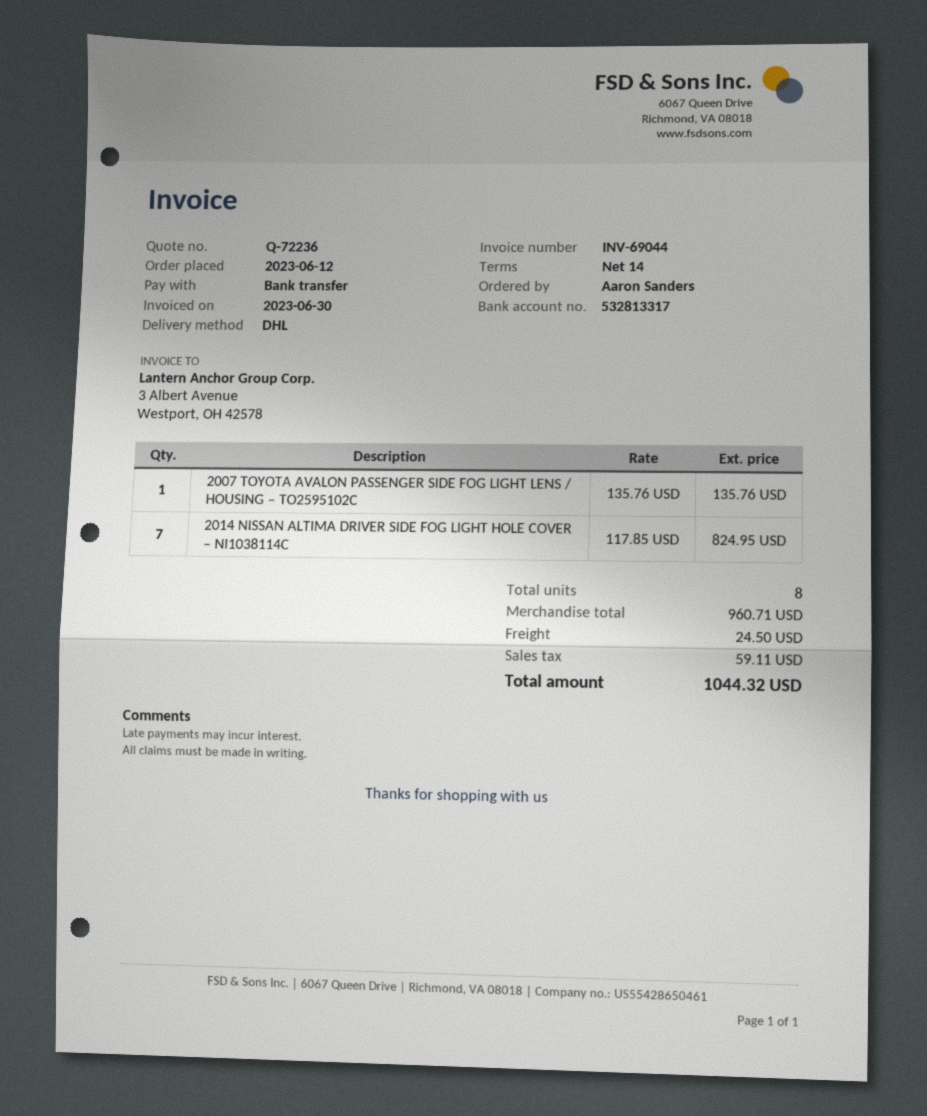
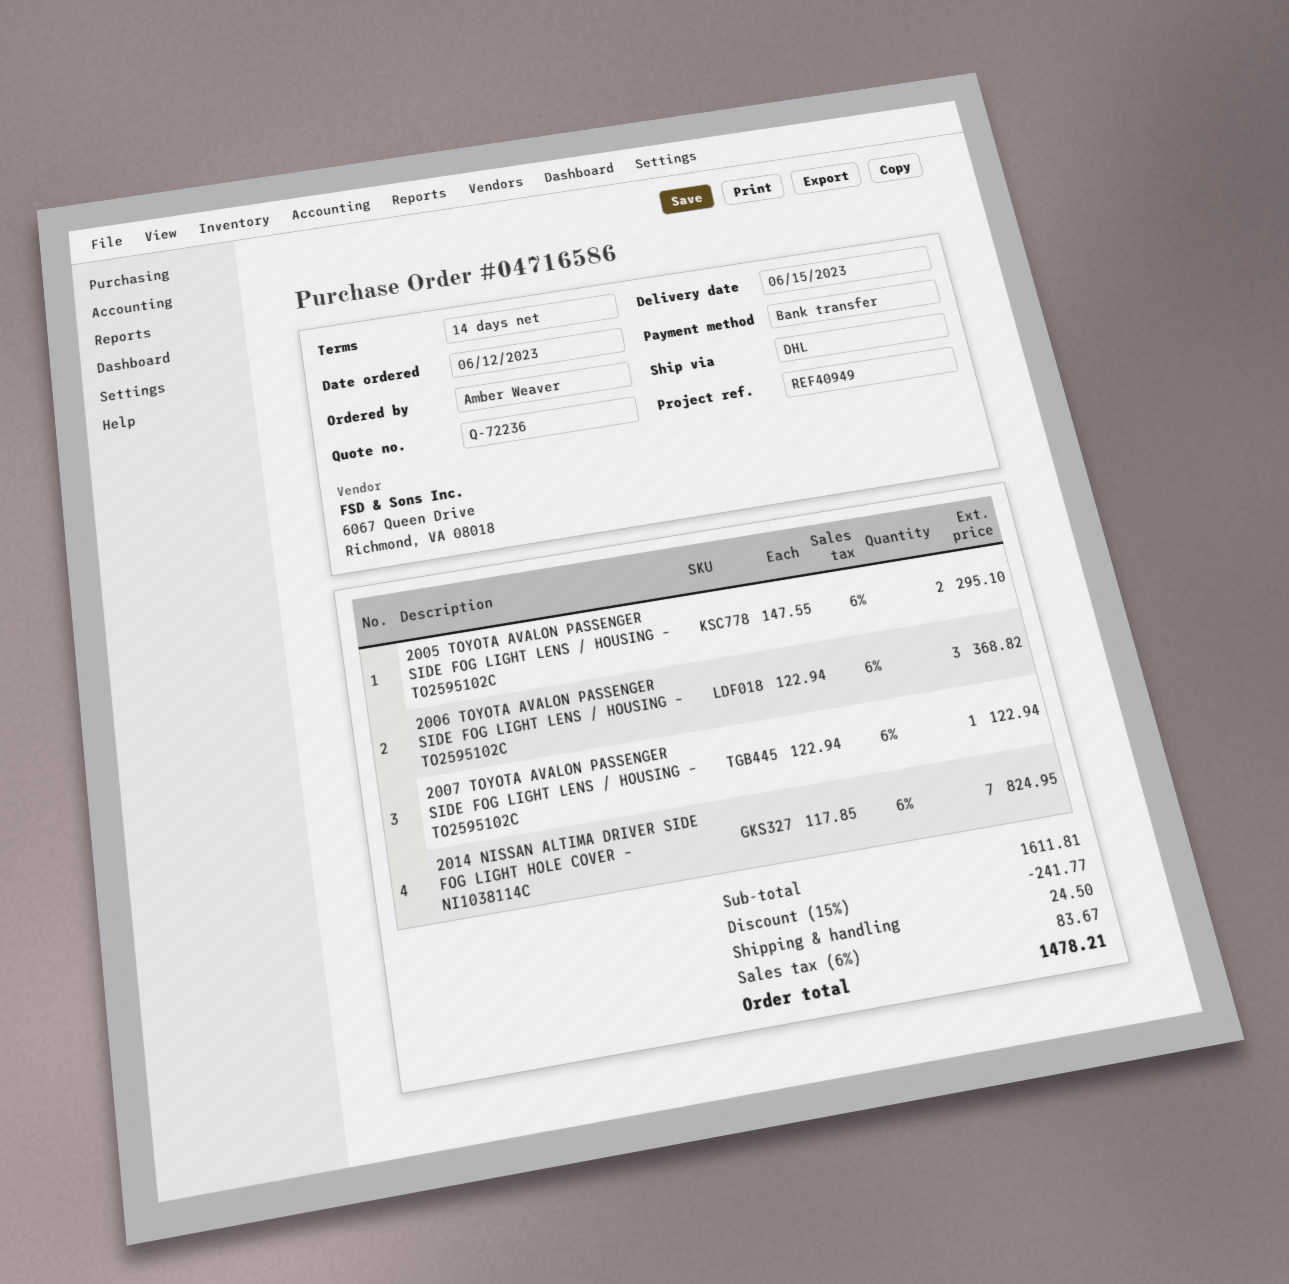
ordered by: Aaron Sanders -> Amber Weaver
2007 TOYOTA AVALON PASSENGER SIDE FOG LIGHT LENS / HOUSING – TO2595102C: 1 x 135.76 = 135.76 -> 1 x 122.94 = 122.94
2005 TOYOTA AVALON PASSENGER SIDE FOG LIGHT LENS / HOUSING – TO2595102C: none -> 2 x 147.55 = 295.10
2006 TOYOTA AVALON PASSENGER SIDE FOG LIGHT LENS / HOUSING – TO2595102C: none -> 3 x 122.94 = 368.82
subtotal: 960.71 -> 1611.81
discount: none -> 15% = 241.77
tax: 59.11 -> 83.67
total: 1044.32 -> 1478.21

